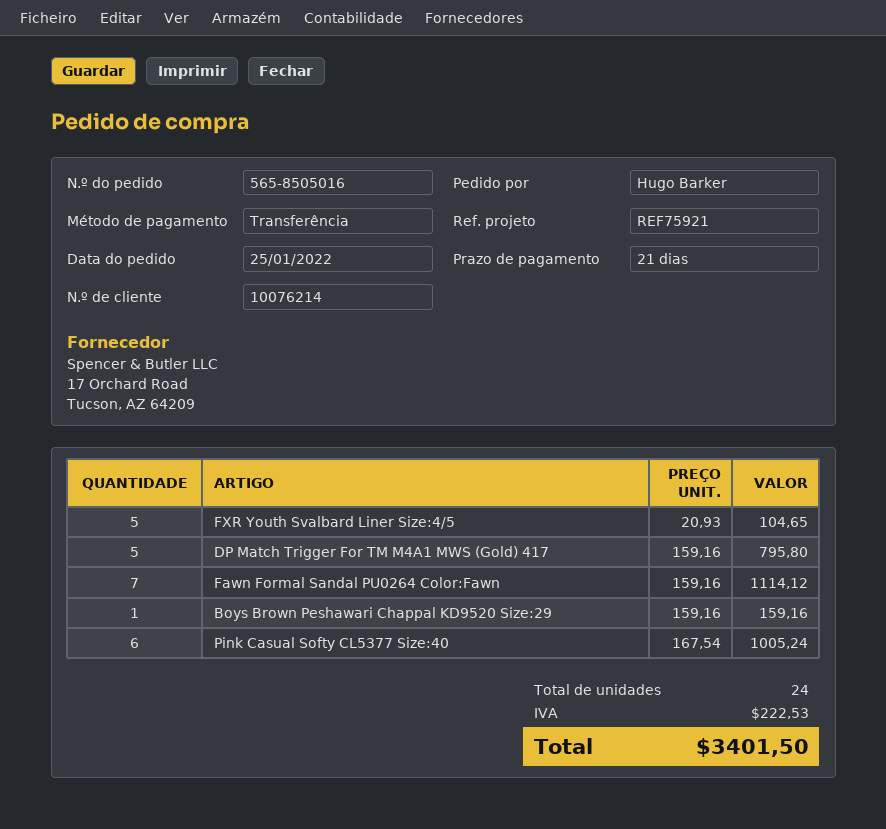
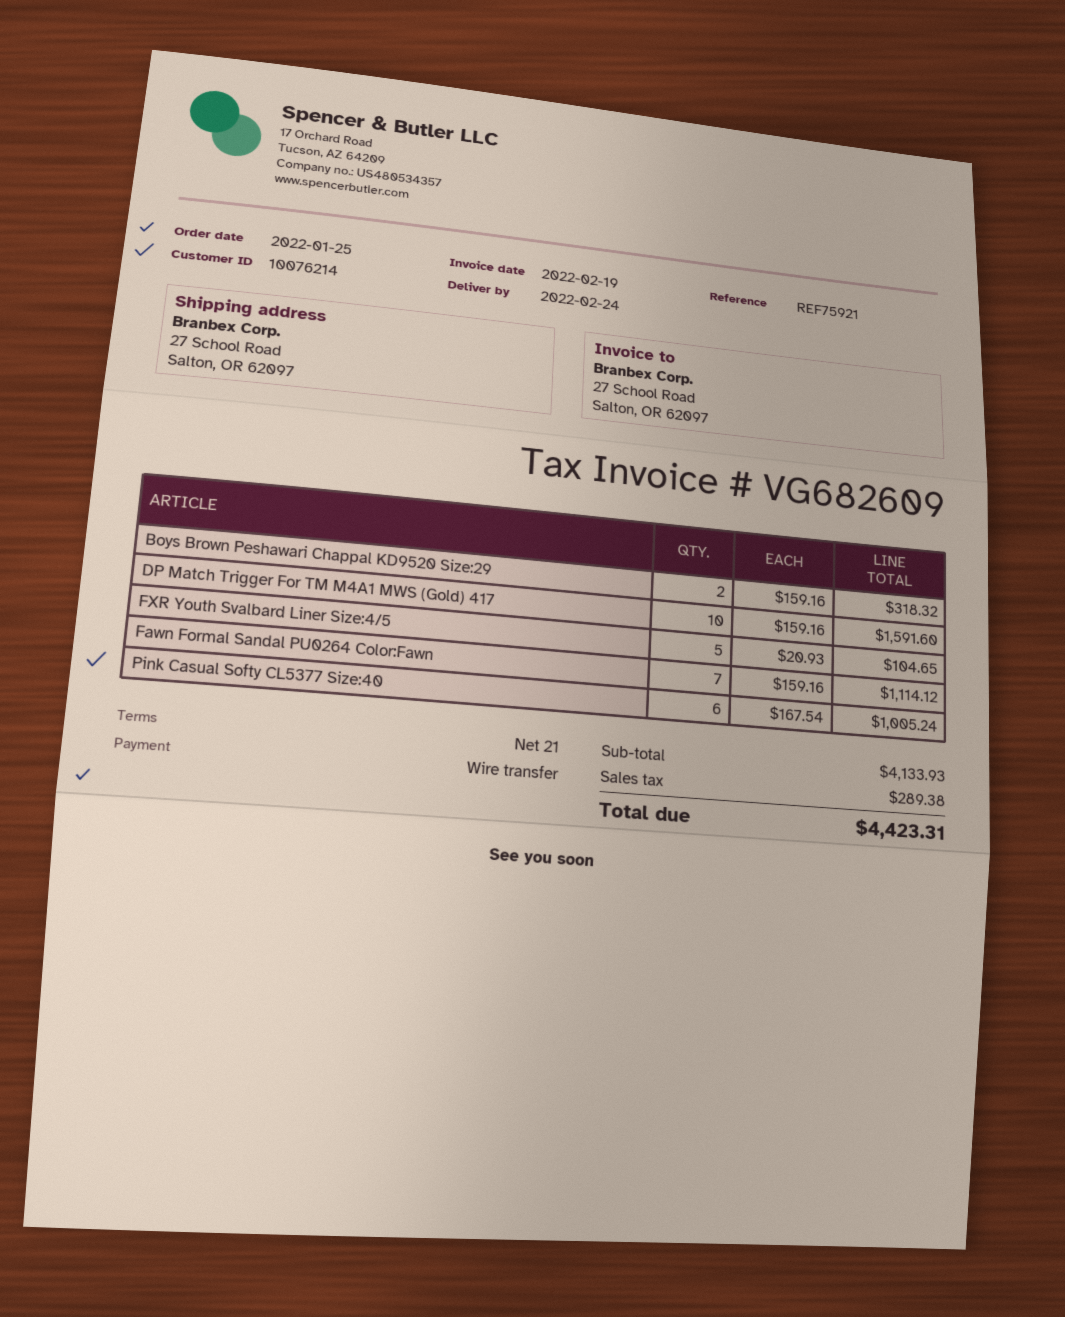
DP Match Trigger For TM M4A1 MWS (Gold) 417: 5 x 159.16 = 795.80 -> 10 x 159.16 = 1591.60
Boys Brown Peshawari Chappal KD9520 Size:29: 1 x 159.16 = 159.16 -> 2 x 159.16 = 318.32
tax: 222.53 -> 289.38
total: 3401.50 -> 4423.31

